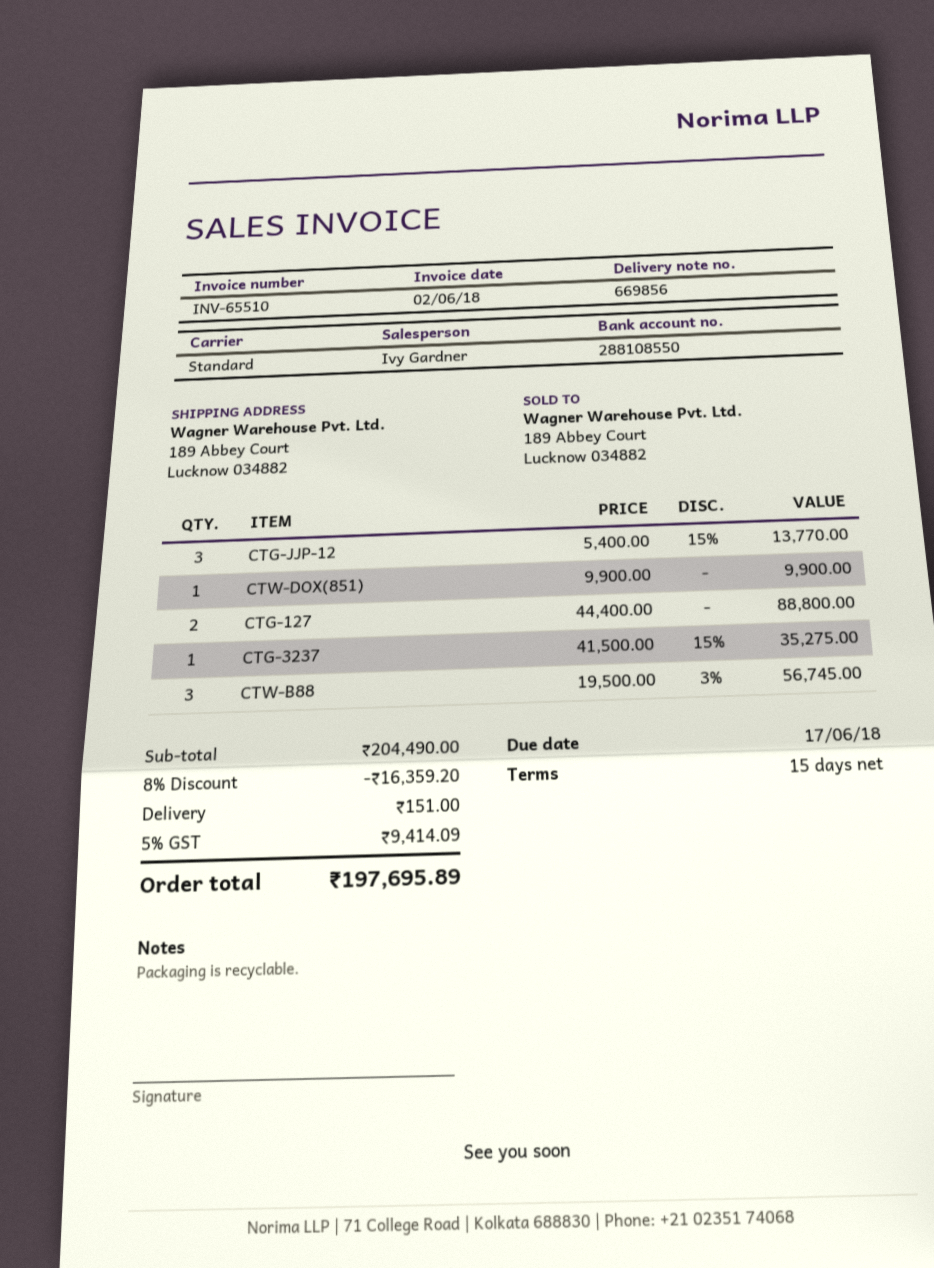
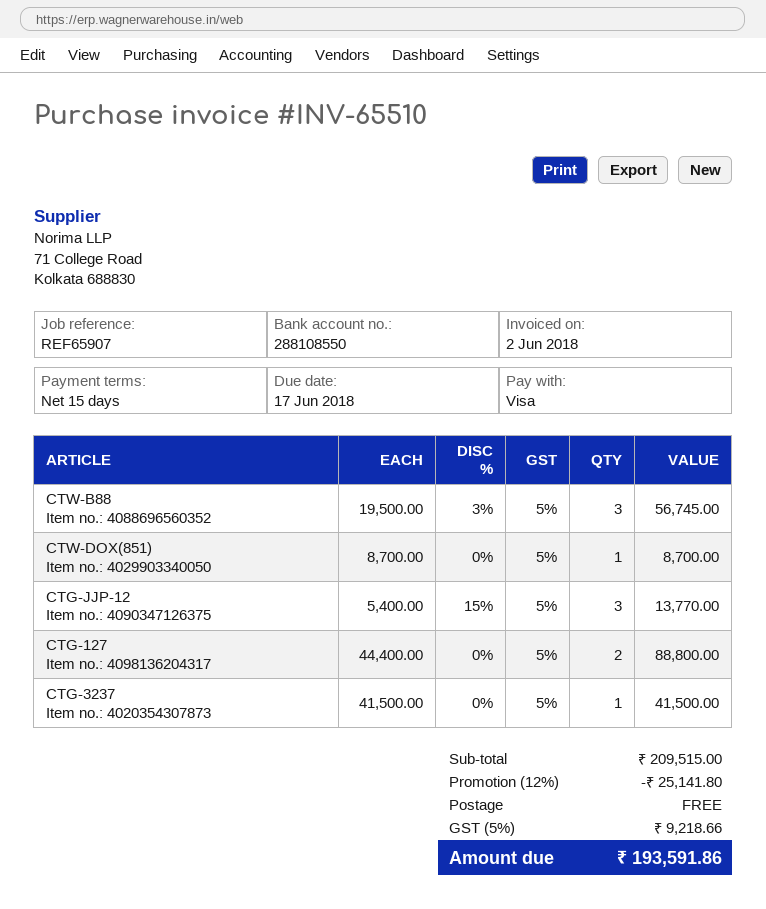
CTW-DOX(851): 1 x 9900.00 = 9900.00 -> 1 x 8700.00 = 8700.00
CTG-3237: 1 x 41500.00 - 15% = 35275.00 -> 1 x 41500.00 = 41500.00
subtotal: 204490.00 -> 209515.00
discount: 8% = 16359.20 -> 12% = 25141.80
shipping: 151.00 -> 0.00
tax: 5% = 9414.09 -> 5% = 9218.66
total: 197695.89 -> 193591.86

